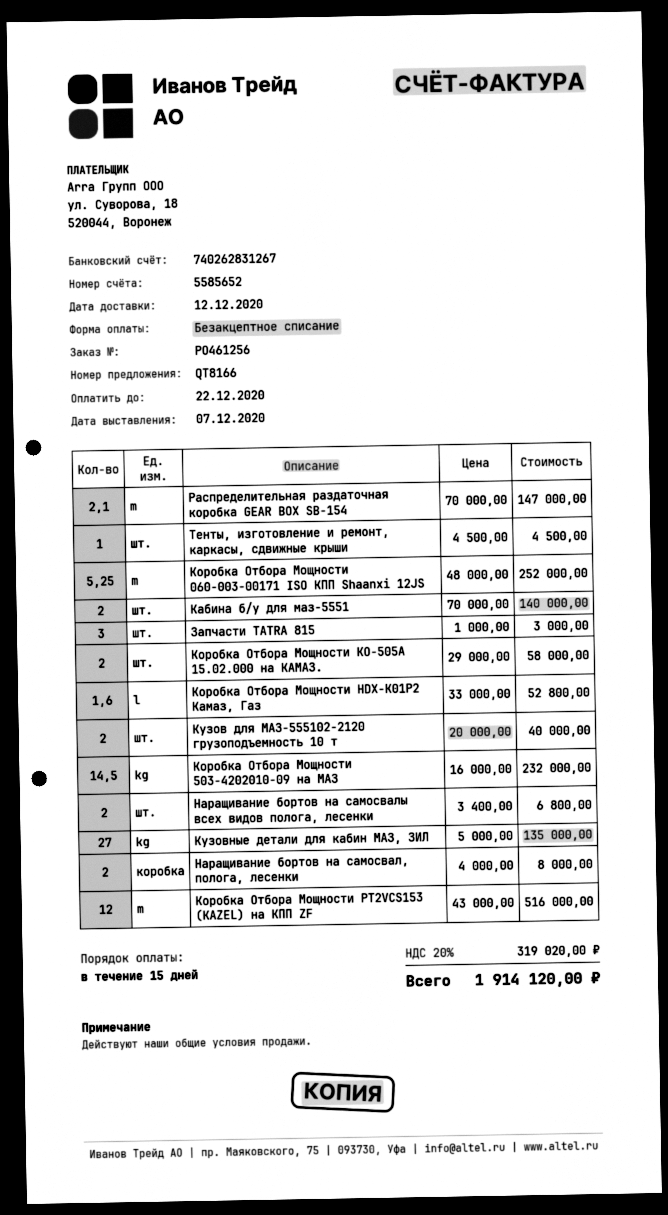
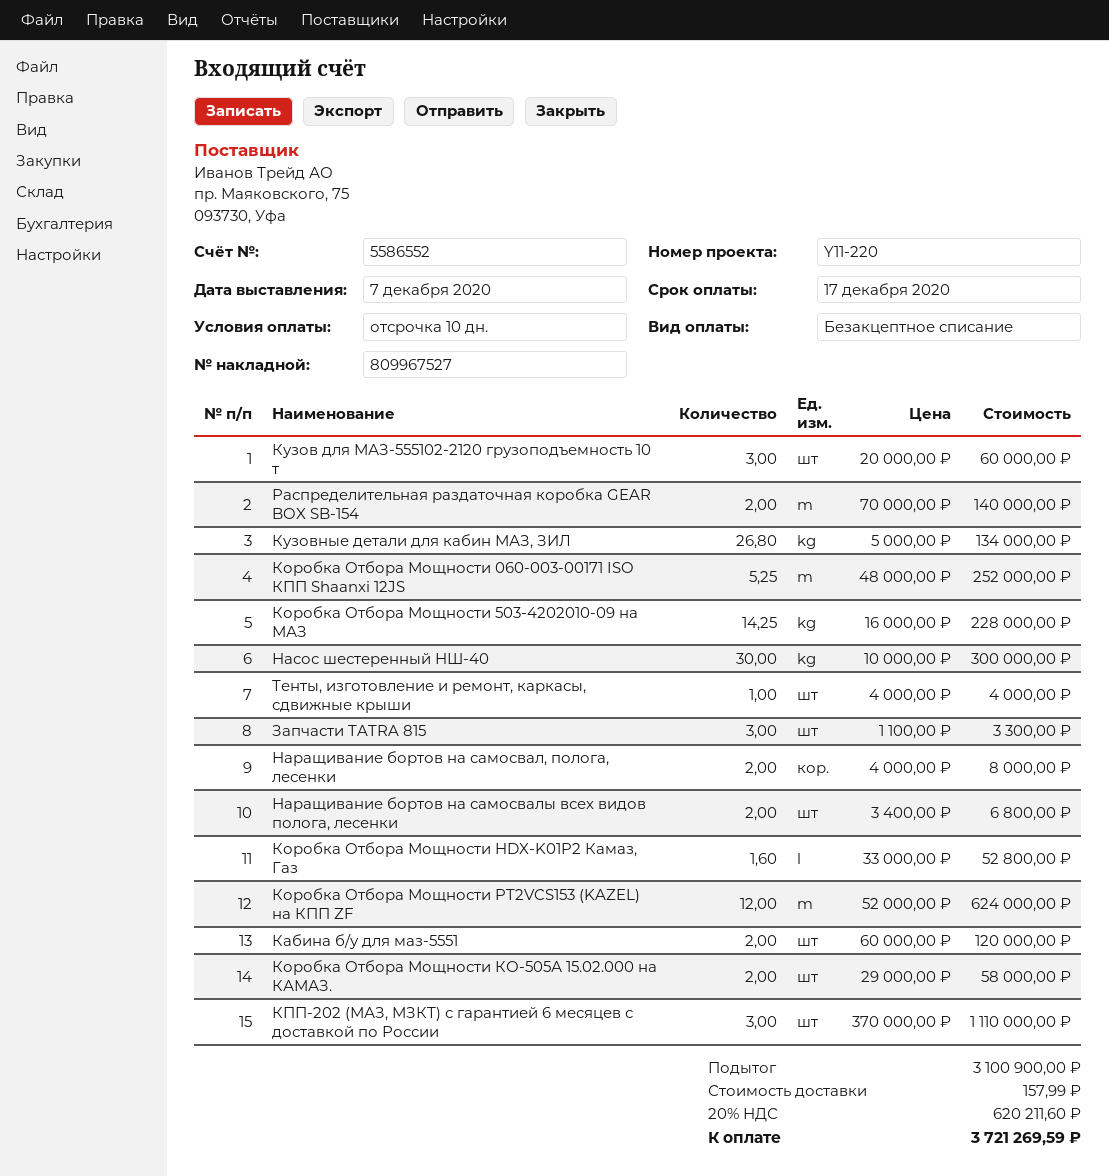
invoice number: 5585652 -> 5586552
payment terms: 15 days -> 10 days
due date: 2020-12-22 -> 2020-12-17
Распределительная раздаточная коробка GEAR BOX SB-154: 2.1 x 70000.00 = 147000.00 -> 2 x 70000.00 = 140000.00
Тенты, изготовление и ремонт, каркасы, сдвижные крыши: 1 x 4500.00 = 4500.00 -> 1 x 4000.00 = 4000.00
Кабина б/у для маз-5551: 2 x 70000.00 = 140000.00 -> 2 x 60000.00 = 120000.00
Запчасти TATRA 815: 3 x 1000.00 = 3000.00 -> 3 x 1100.00 = 3300.00
Кузов для МАЗ-555102-2120 грузоподъемность 10 т: 2 x 20000.00 = 40000.00 -> 3 x 20000.00 = 60000.00
Коробка Отбора Мощности 503-4202010-09 на МАЗ: 14.5 x 16000.00 = 232000.00 -> 14.25 x 16000.00 = 228000.00
Кузовные детали для кабин МАЗ, ЗИЛ: 27 x 5000.00 = 135000.00 -> 26.8 x 5000.00 = 134000.00
Коробка Отбора Мощности PT2VCS153 (KAZEL) на КПП ZF: 12 x 43000.00 = 516000.00 -> 12 x 52000.00 = 624000.00
Насос шестеренный НШ-40: none -> 30 x 10000.00 = 300000.00
КПП-202 (МАЗ, МЗКТ) с гарантией 6 месяцев с доставкой по России: none -> 3 x 370000.00 = 1110000.00
shipping: none -> 157.99
tax: 20% = 319020.00 -> 20% = 620211.60
total: 1914120.00 -> 3721269.59

